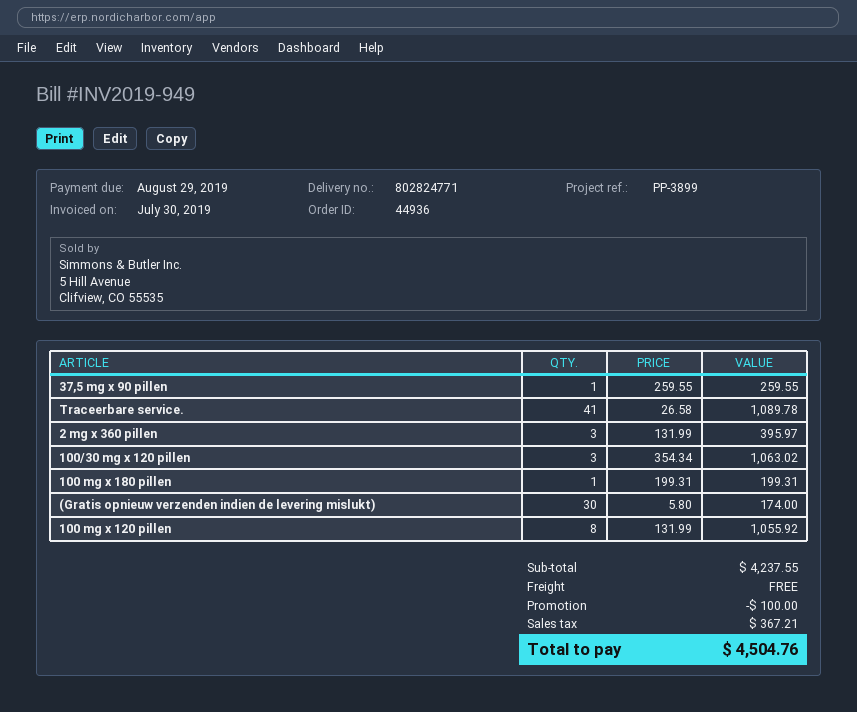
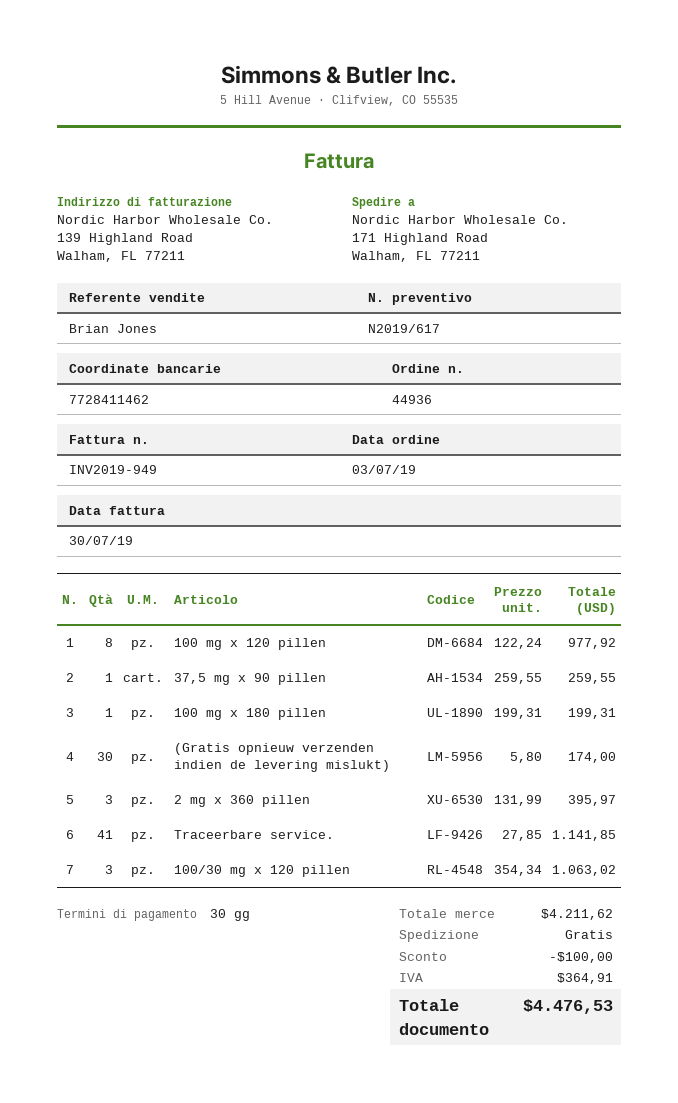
Traceerbare service.: 41 x 26.58 = 1089.78 -> 41 x 27.85 = 1141.85
100 mg x 120 pillen: 8 x 131.99 = 1055.92 -> 8 x 122.24 = 977.92
subtotal: 4237.55 -> 4211.62
tax: 367.21 -> 364.91
total: 4504.76 -> 4476.53

